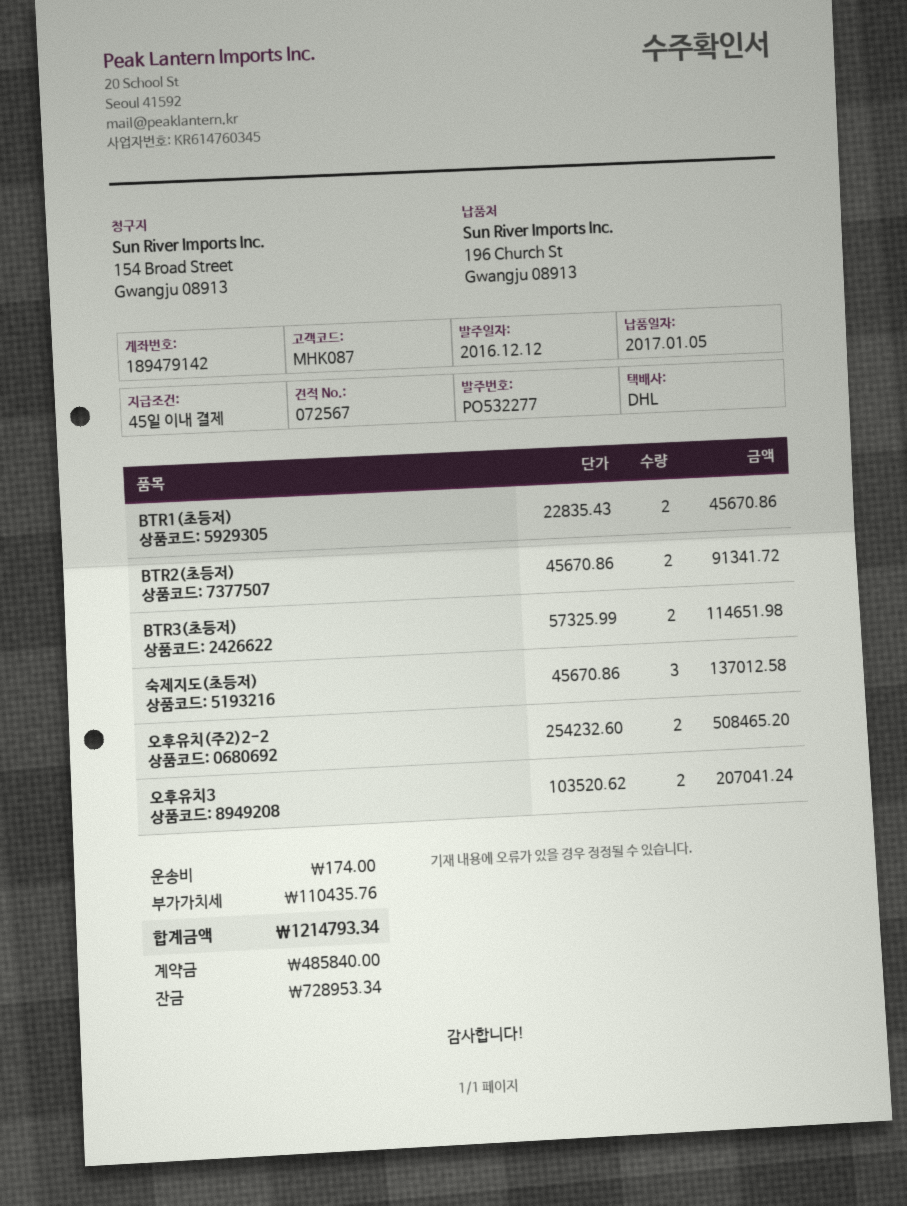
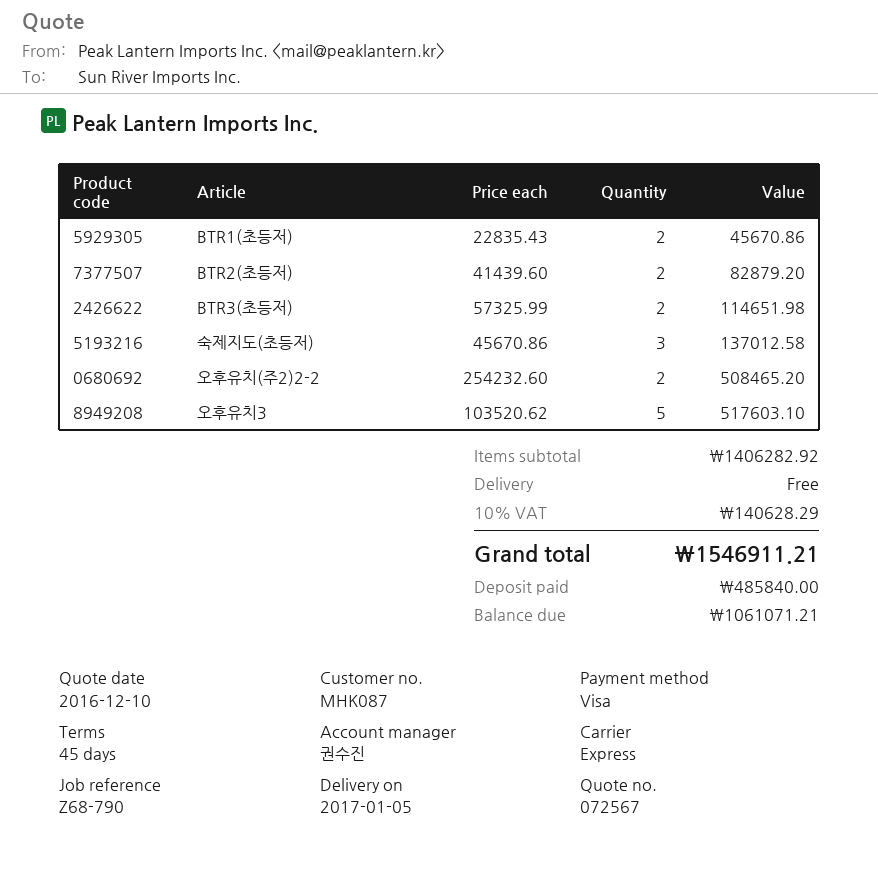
shipping method: DHL -> express
BTR2(초등저): 2 x 45670.86 = 91341.72 -> 2 x 41439.60 = 82879.20
오후유치3: 2 x 103520.62 = 207041.24 -> 5 x 103520.62 = 517603.10
shipping: 174.00 -> 0.00
tax: 110435.76 -> 140628.29
total: 1214793.34 -> 1546911.21
balance: 728953.34 -> 1061071.21

